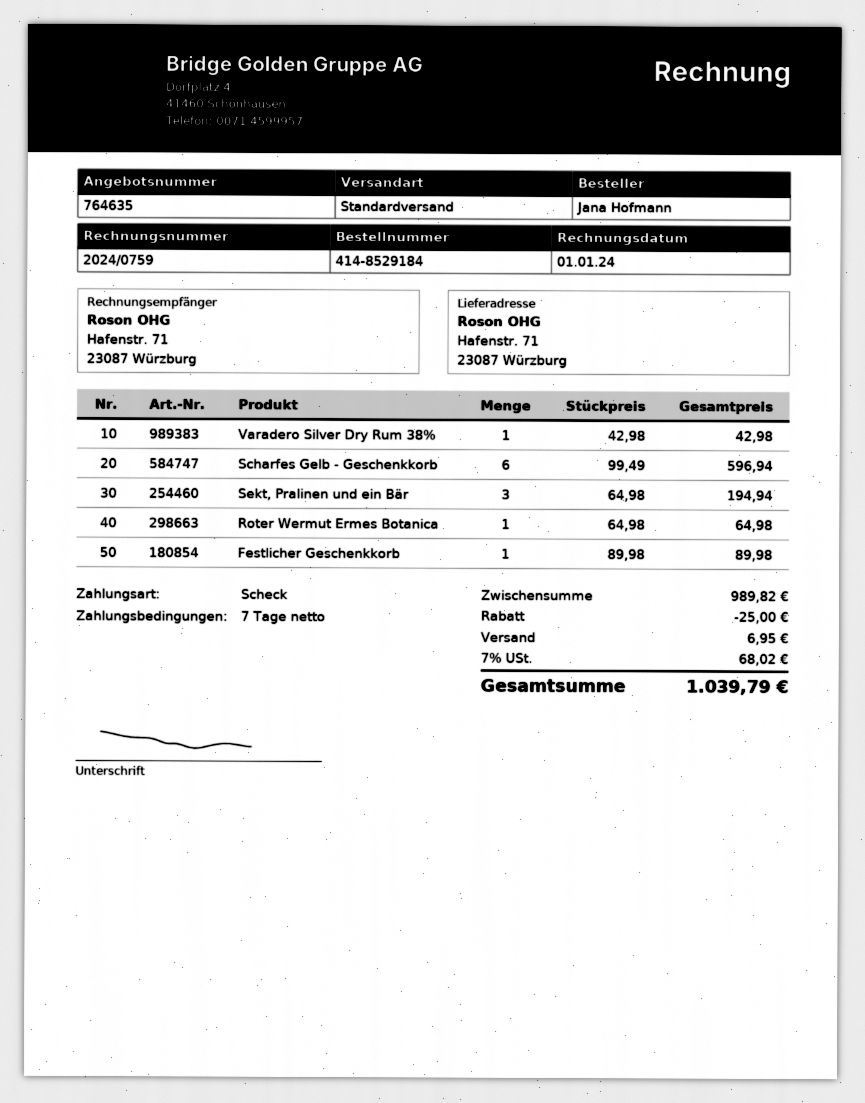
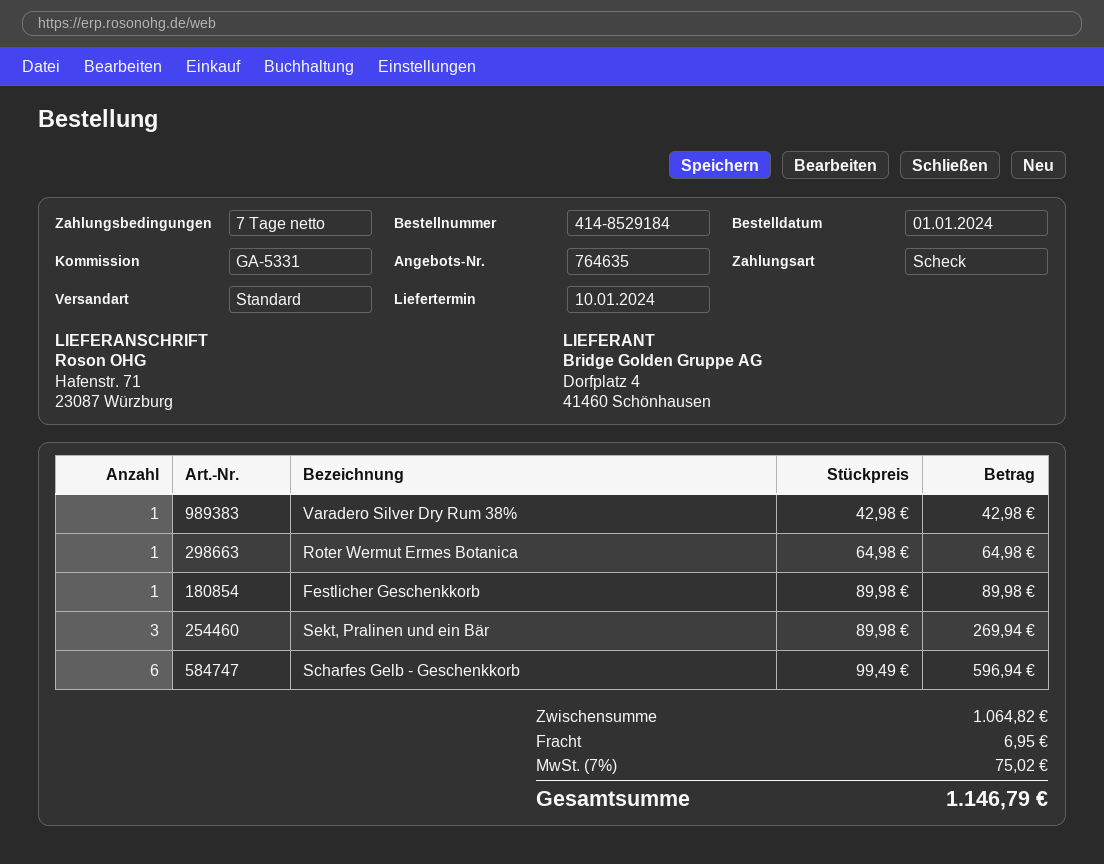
Sekt, Pralinen und ein Bär: 3 x 64.98 = 194.94 -> 3 x 89.98 = 269.94
subtotal: 989.82 -> 1064.82
discount: 25.00 -> none
tax: 7% = 68.02 -> 7% = 75.02
total: 1039.79 -> 1146.79

